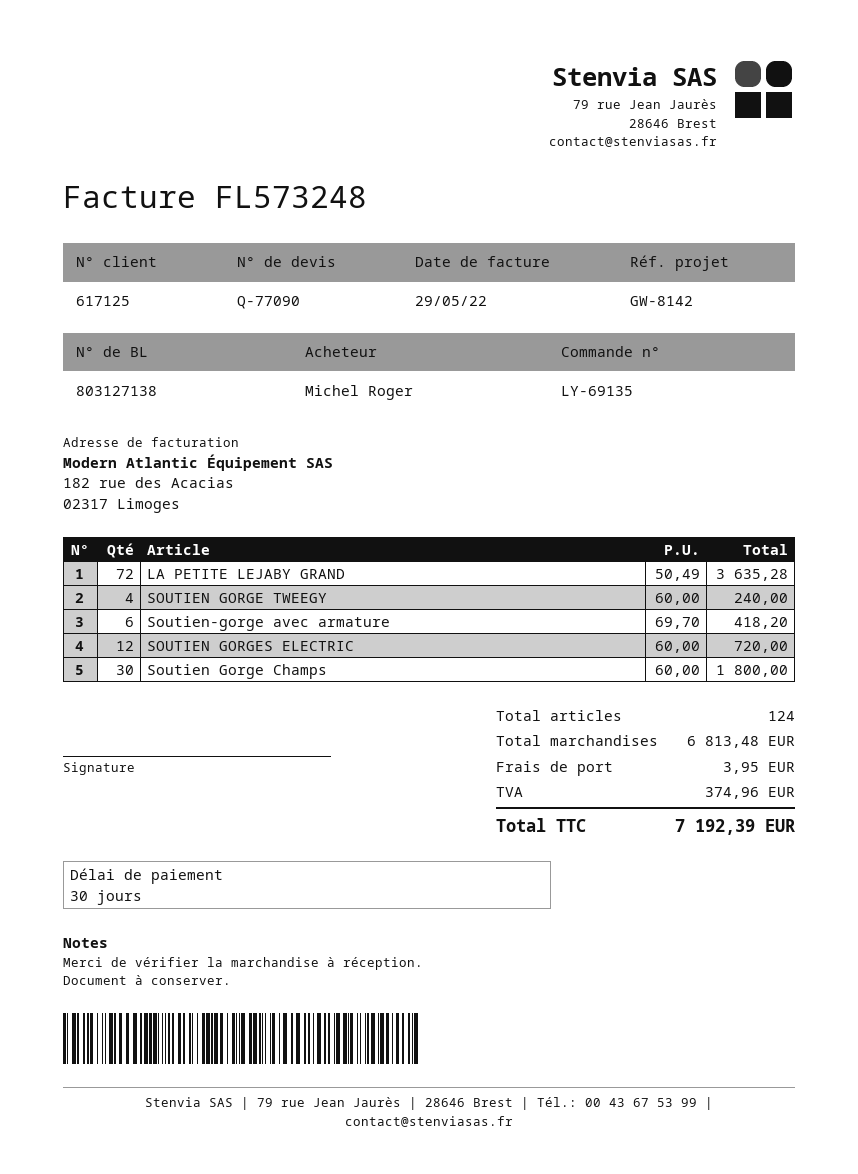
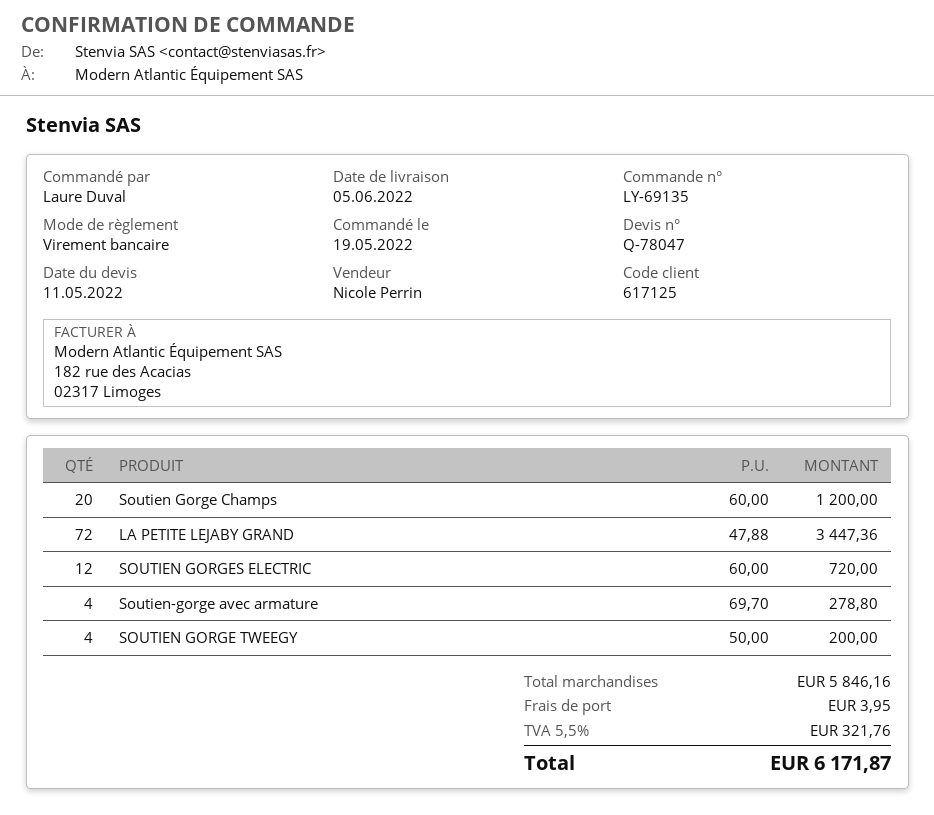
quote number: Q-77090 -> Q-78047
ordered by: Michel Roger -> Laure Duval
LA PETITE LEJABY GRAND: 72 x 50.49 = 3635.28 -> 72 x 47.88 = 3447.36
SOUTIEN GORGE TWEEGY: 4 x 60.00 = 240.00 -> 4 x 50.00 = 200.00
Soutien-gorge avec armature: 6 x 69.70 = 418.20 -> 4 x 69.70 = 278.80
Soutien Gorge Champs: 30 x 60.00 = 1800.00 -> 20 x 60.00 = 1200.00
subtotal: 6813.48 -> 5846.16
tax: 374.96 -> 321.76
total: 7192.39 -> 6171.87

